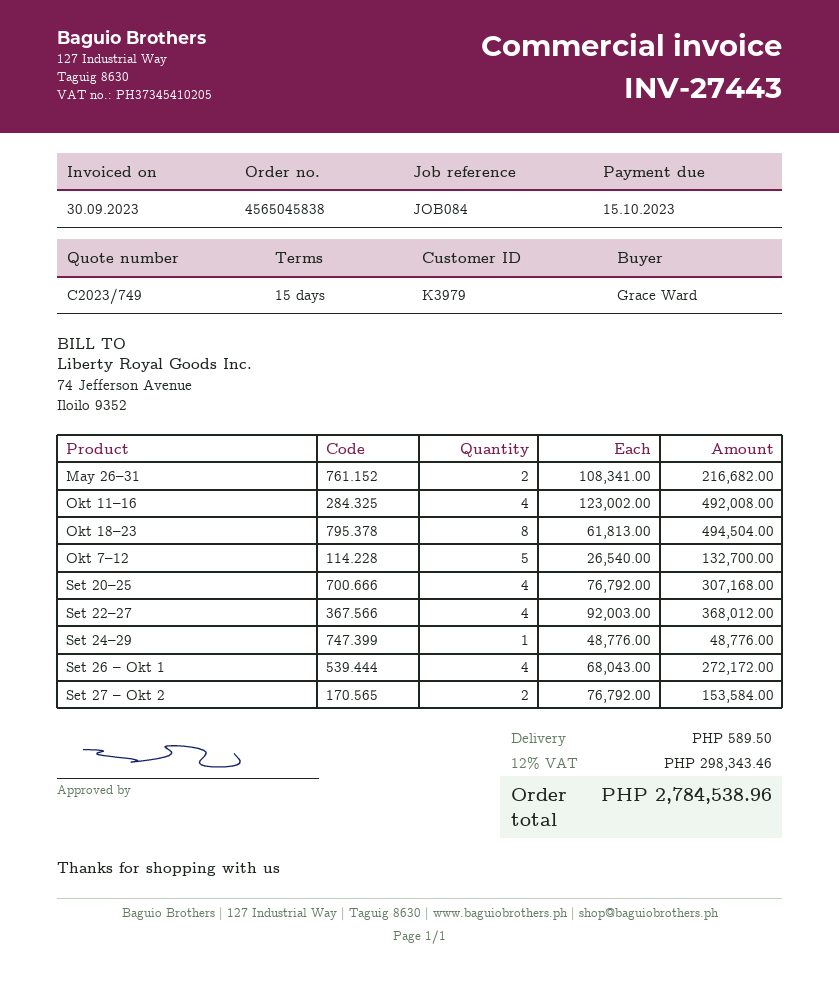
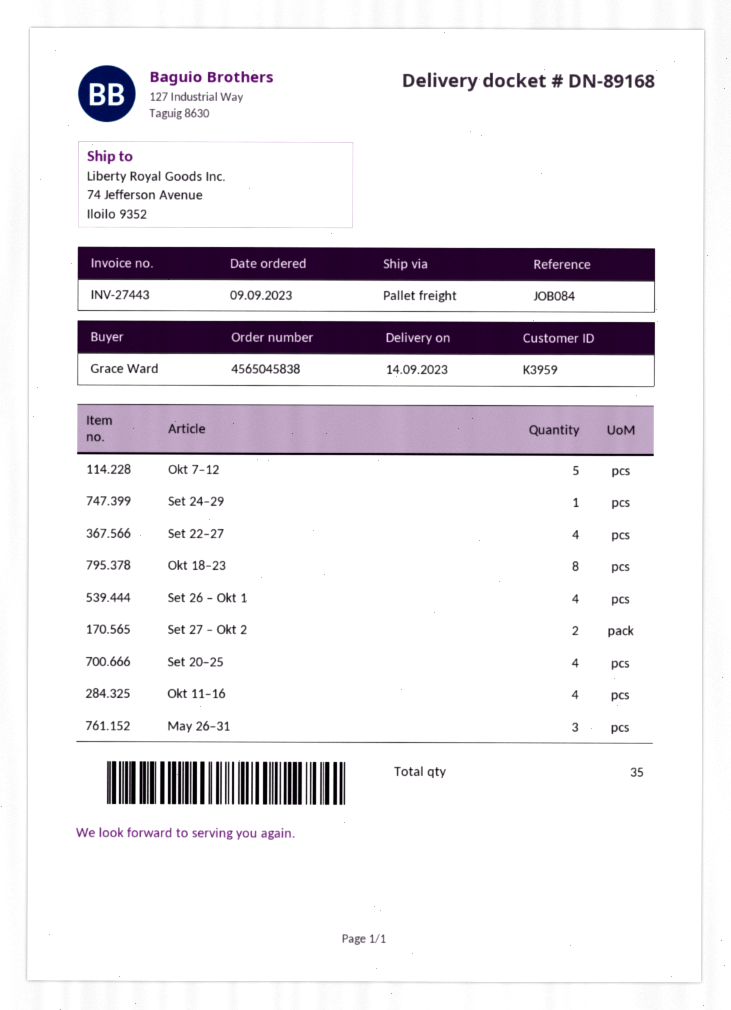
customer number: K3979 -> K3959
May 26–31: 2 -> 3

